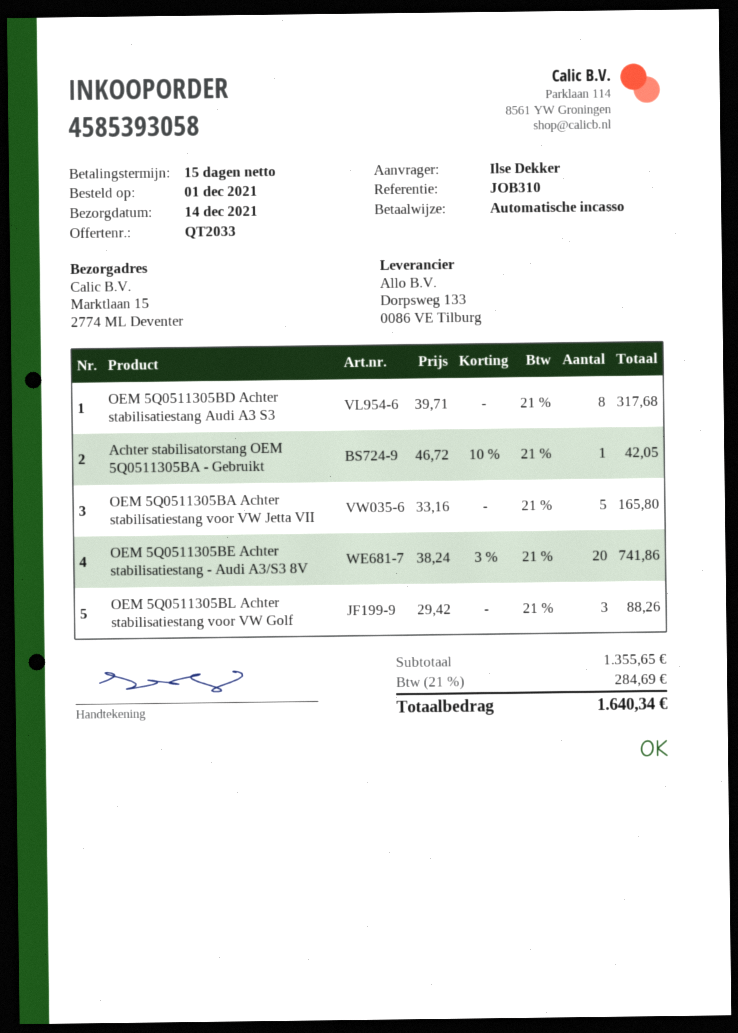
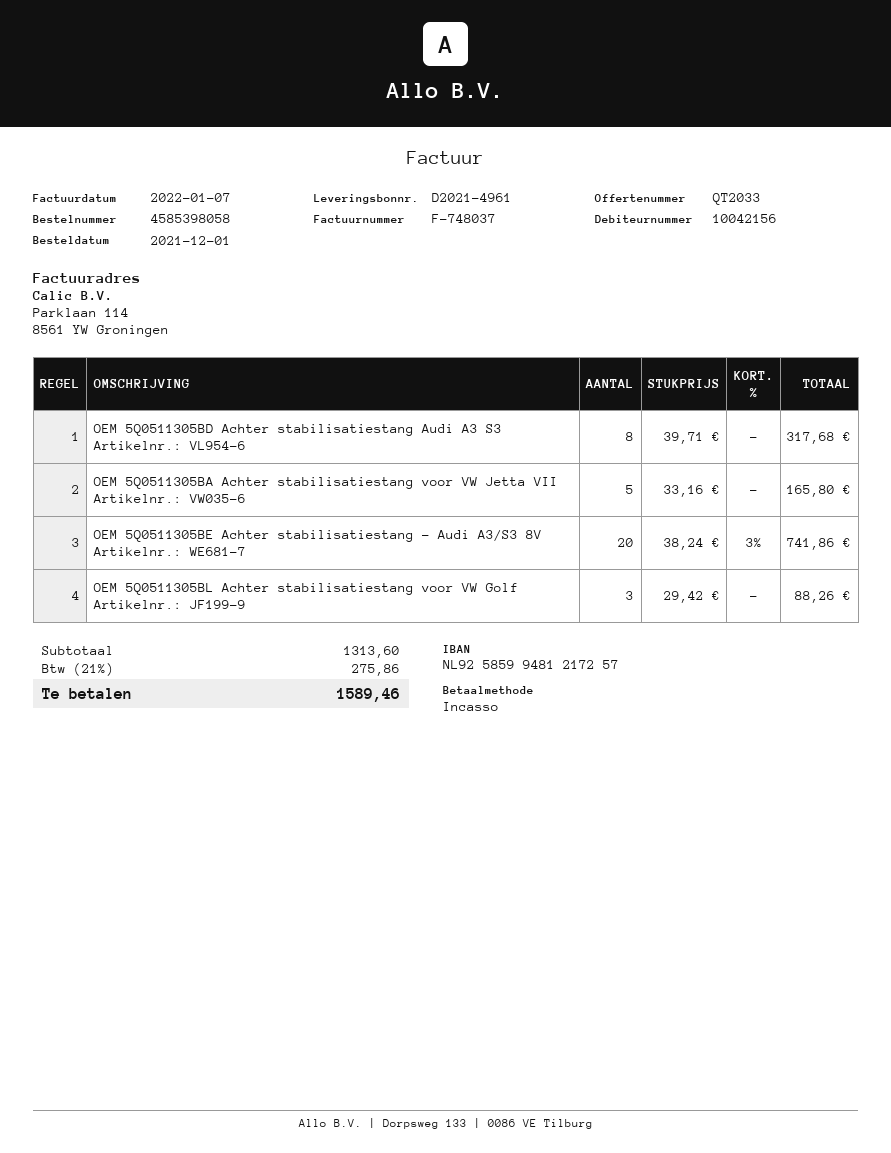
order number: 4585393058 -> 4585398058
Achter stabilisatorstang OEM 5Q0511305BA - Gebruikt: 1 x 46.72 - 10% = 42.05 -> none
subtotal: 1355.65 -> 1313.60
tax: 21% = 284.69 -> 21% = 275.86
total: 1640.34 -> 1589.46

